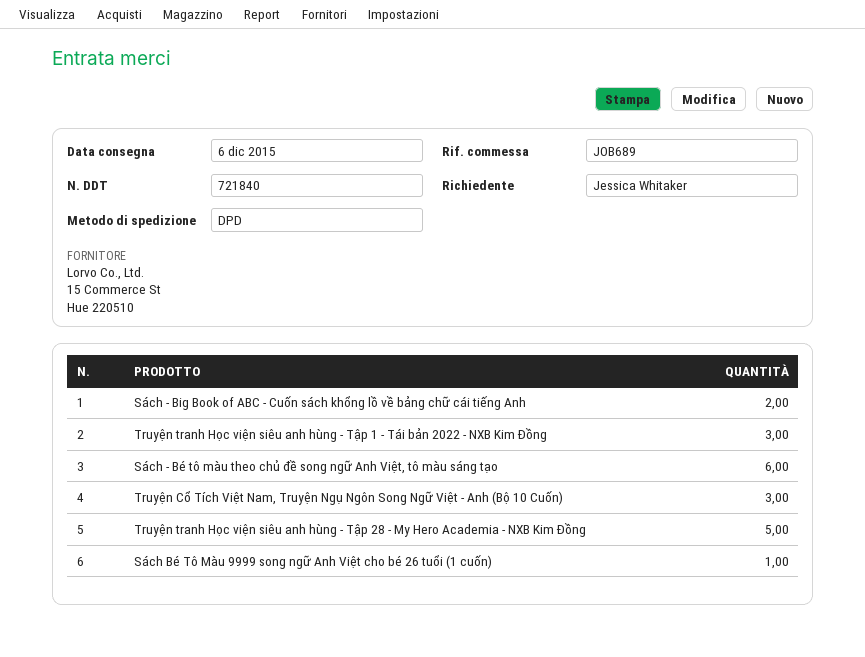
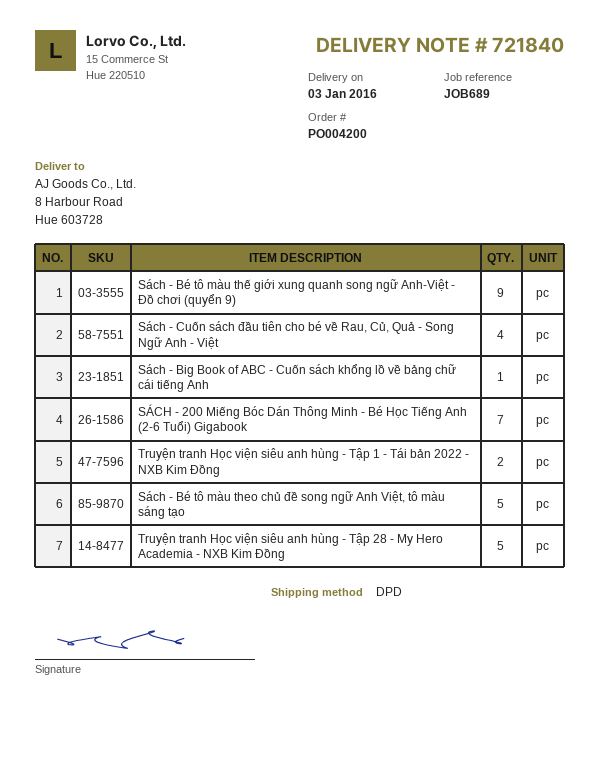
delivery date: 2015-12-06 -> 2016-01-03
Sách - Big Book of ABC - Cuốn sách khổng lồ về bảng chữ cái tiếng Anh: 2 -> 1
Truyện tranh Học viện siêu anh hùng - Tập 1 - Tái bản 2022 - NXB Kim Đồng: 3 -> 2
Sách - Bé tô màu theo chủ đề song ngữ Anh Việt, tô màu sáng tạo: 6 -> 5
Truyện Cổ Tích Việt Nam, Truyện Ngụ Ngôn Song Ngữ Việt - Anh (Bộ 10 Cuốn): 3 -> none
Sách Bé Tô Màu 9999 song ngữ Anh Việt cho bé 26 tuổi (1 cuốn): 1 -> none
Sách - Bé tô màu thế giới xung quanh song ngữ Anh-Việt - Đồ chơi (quyển 9): none -> 9
Sách - Cuốn sách đầu tiên cho bé về Rau, Củ, Quả - Song Ngữ Anh - Việt: none -> 4
SÁCH - 200 Miếng Bóc Dán Thông Minh - Bé Học Tiếng Anh (2-6 Tuổi) Gigabook: none -> 7

